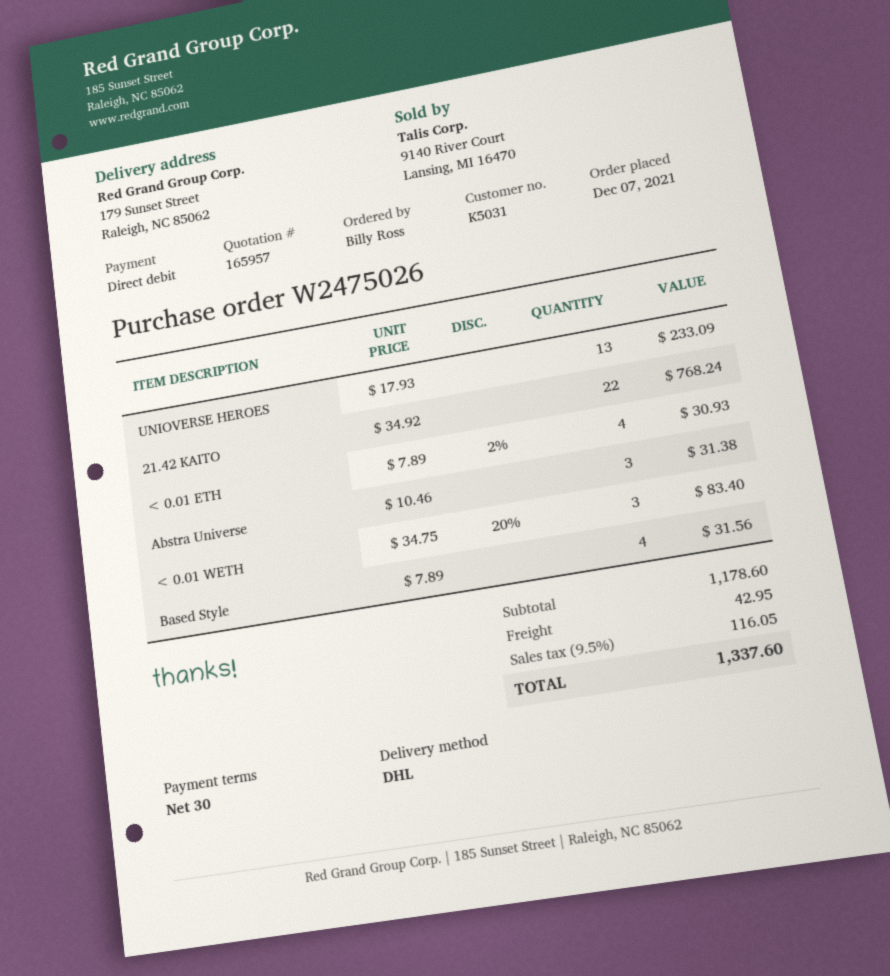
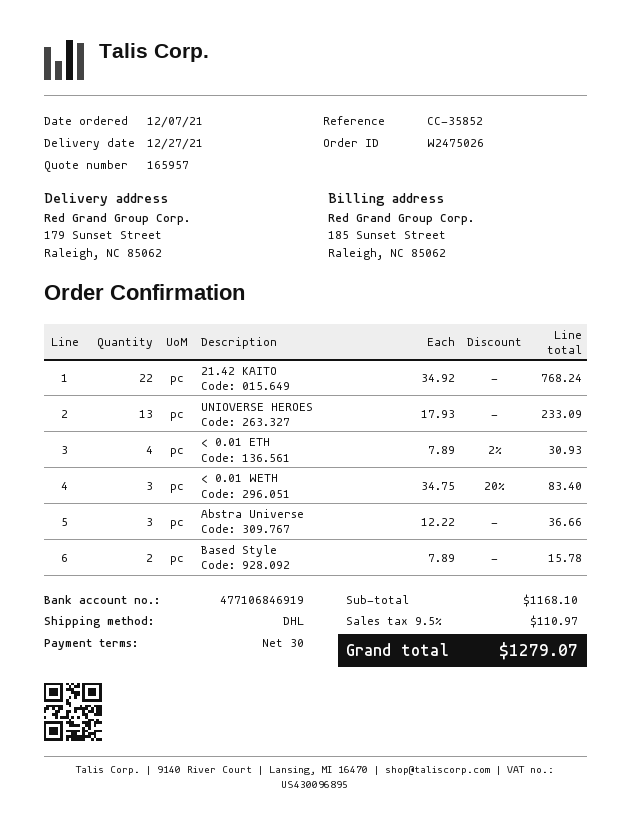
Abstra Universe: 3 x 10.46 = 31.38 -> 3 x 12.22 = 36.66
Based Style: 4 x 7.89 = 31.56 -> 2 x 7.89 = 15.78
subtotal: 1178.60 -> 1168.10
shipping: 42.95 -> none
tax: 9.5% = 116.05 -> 9.5% = 110.97
total: 1337.60 -> 1279.07

